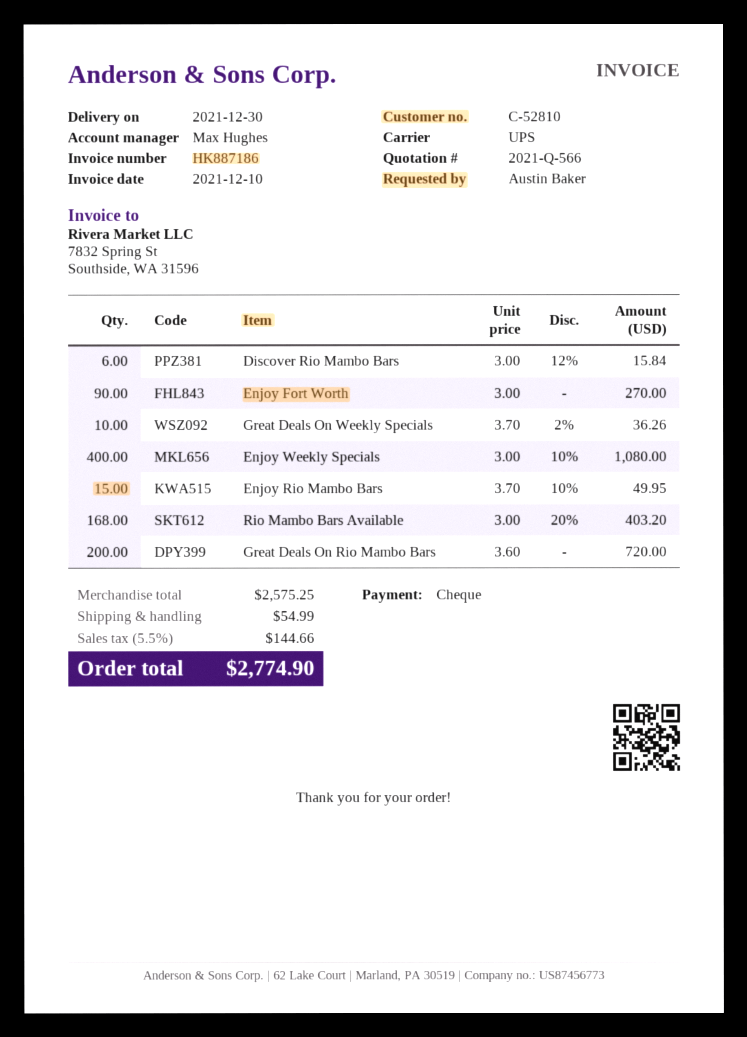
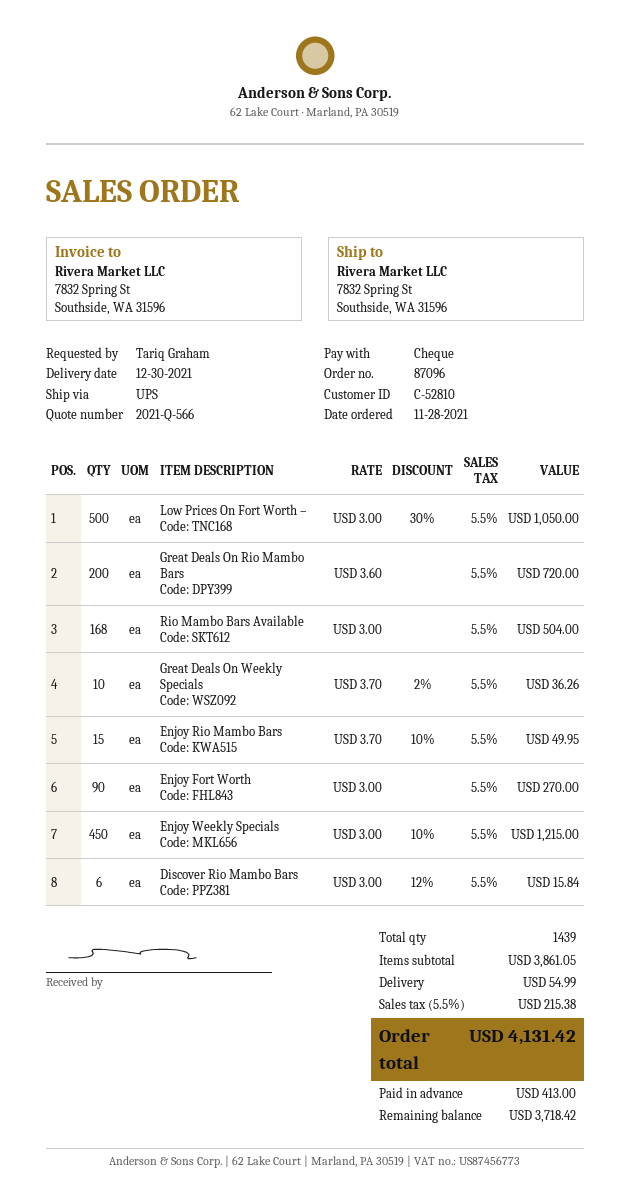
ordered by: Austin Baker -> Tariq Graham
Enjoy Weekly Specials: 400 x 3.00 - 10% = 1080.00 -> 450 x 3.00 - 10% = 1215.00
Rio Mambo Bars Available: 168 x 3.00 - 20% = 403.20 -> 168 x 3.00 = 504.00
Low Prices On Fort Worth –: none -> 500 x 3.00 - 30% = 1050.00
subtotal: 2575.25 -> 3861.05
tax: 5.5% = 144.66 -> 5.5% = 215.38
total: 2774.90 -> 4131.42

